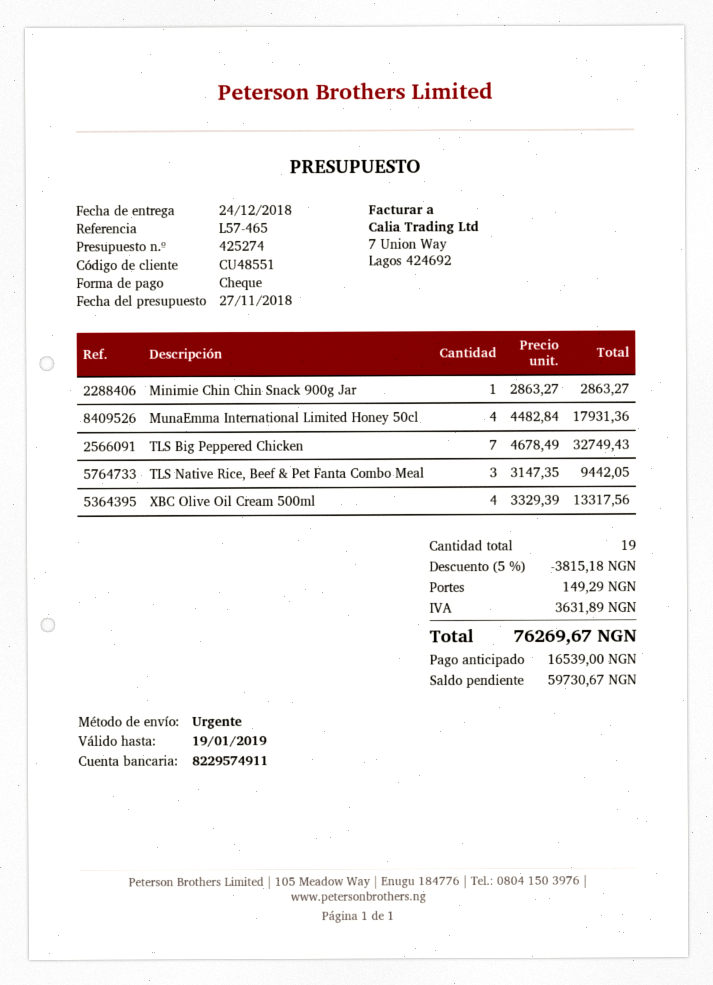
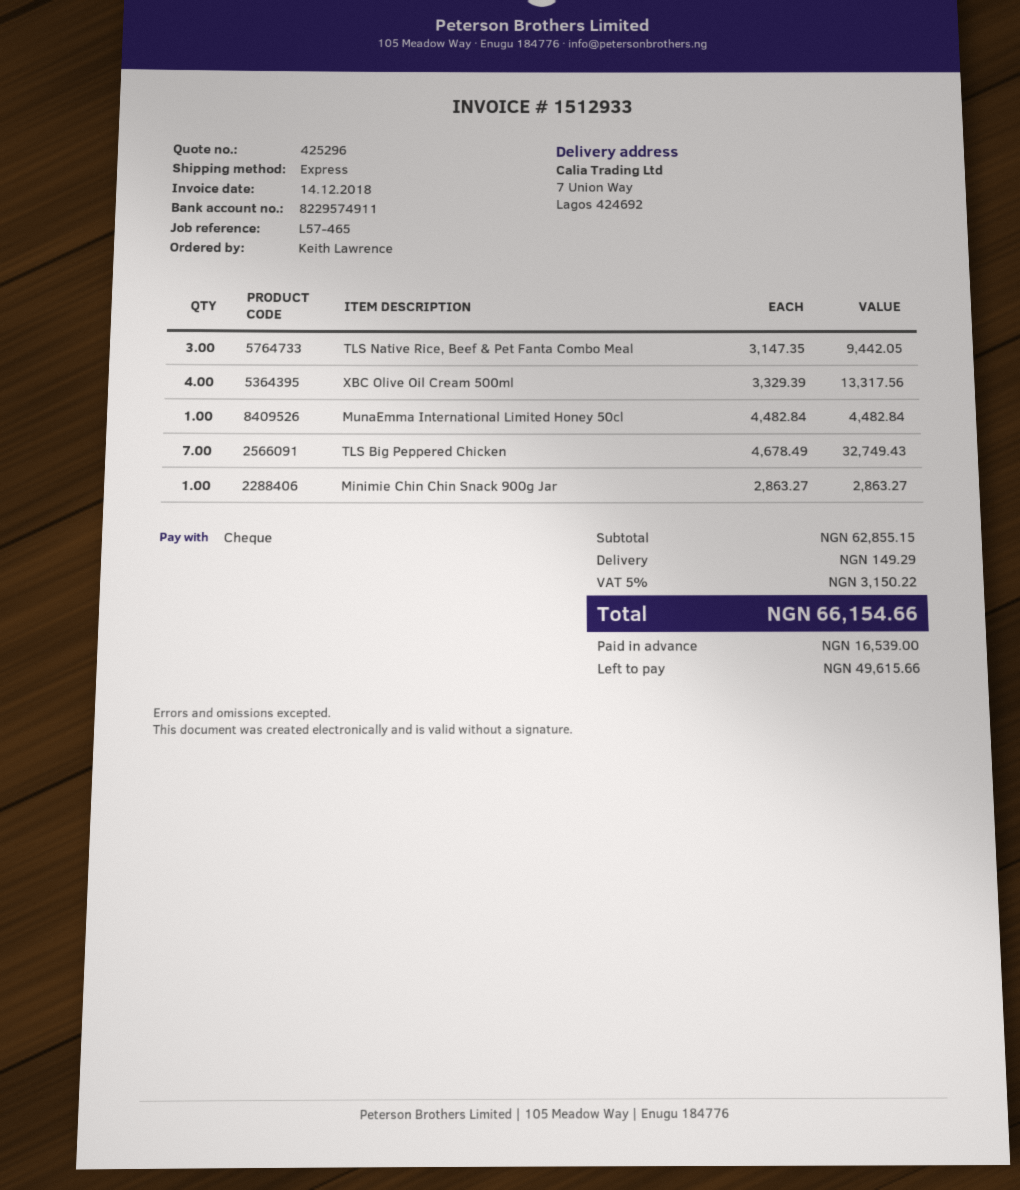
quote number: 425274 -> 425296
MunaEmma International Limited Honey 50cl: 4 x 4482.84 = 17931.36 -> 1 x 4482.84 = 4482.84
discount: 5% = 3815.18 -> none
tax: 3631.89 -> 3150.22
total: 76269.67 -> 66154.66
balance: 59730.67 -> 49615.66

